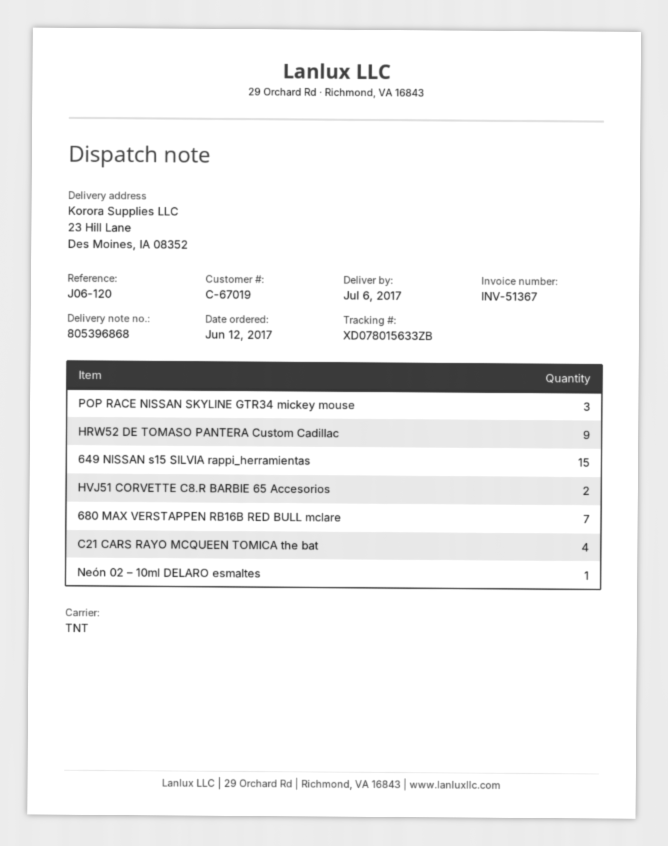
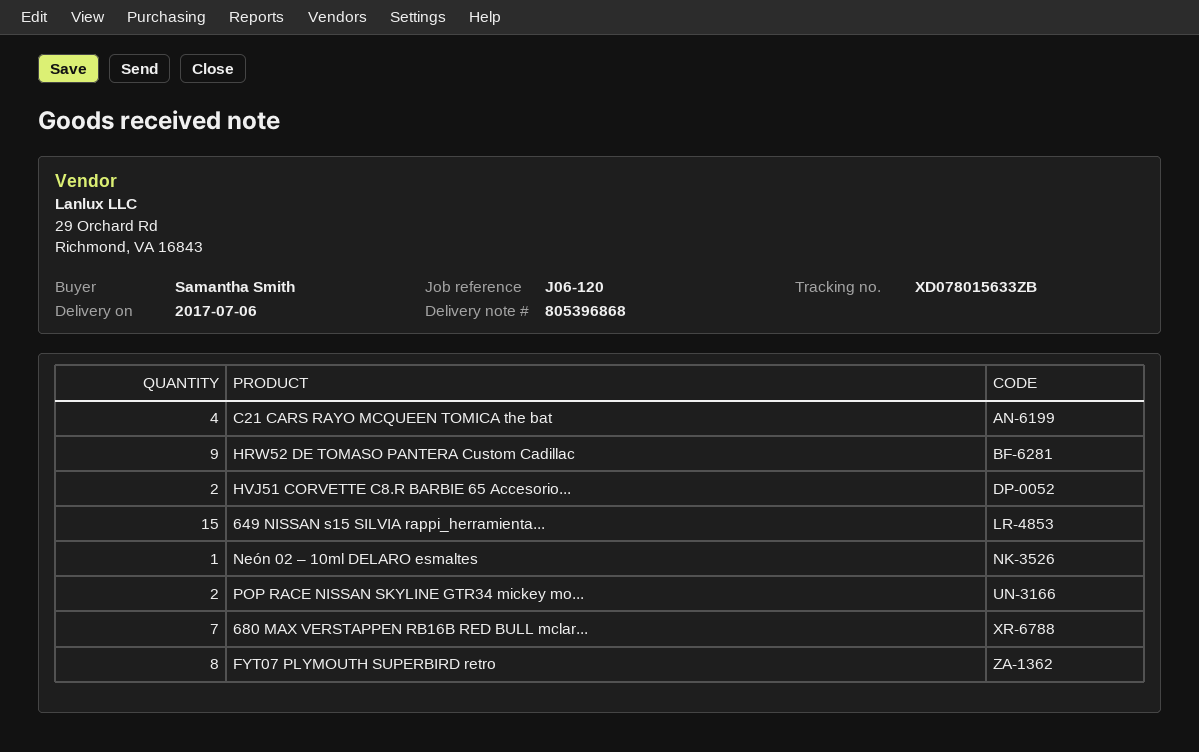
POP RACE NISSAN SKYLINE GTR34 mickey mouse: 3 -> 2
FYT07 PLYMOUTH SUPERBIRD retro: none -> 8

